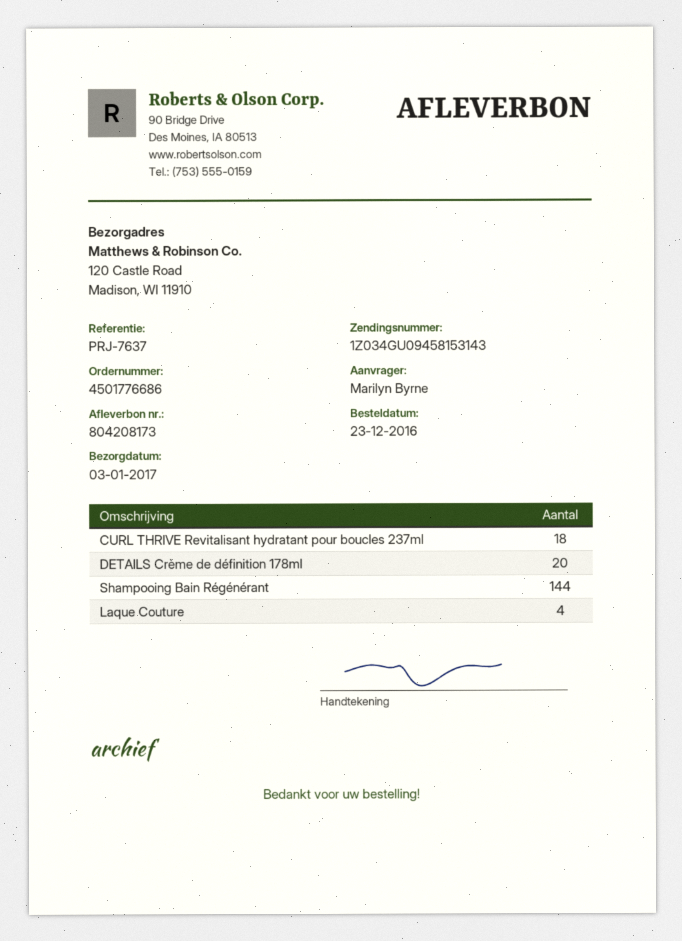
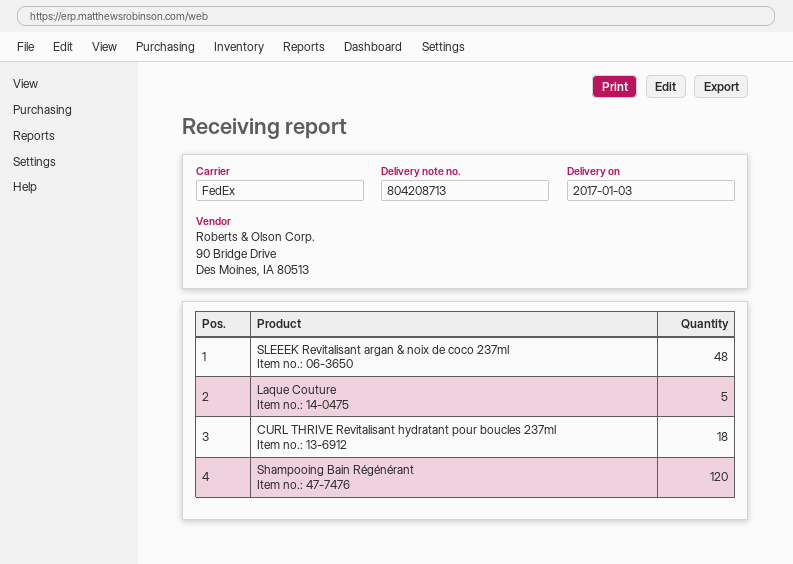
delivery note number: 804208173 -> 804208713
DETAILS Crème de définition 178ml: 20 -> none
Shampooing Bain Régénérant: 144 -> 120
Laque Couture: 4 -> 5
SLEEEK Revitalisant argan & noix de coco 237ml: none -> 48

